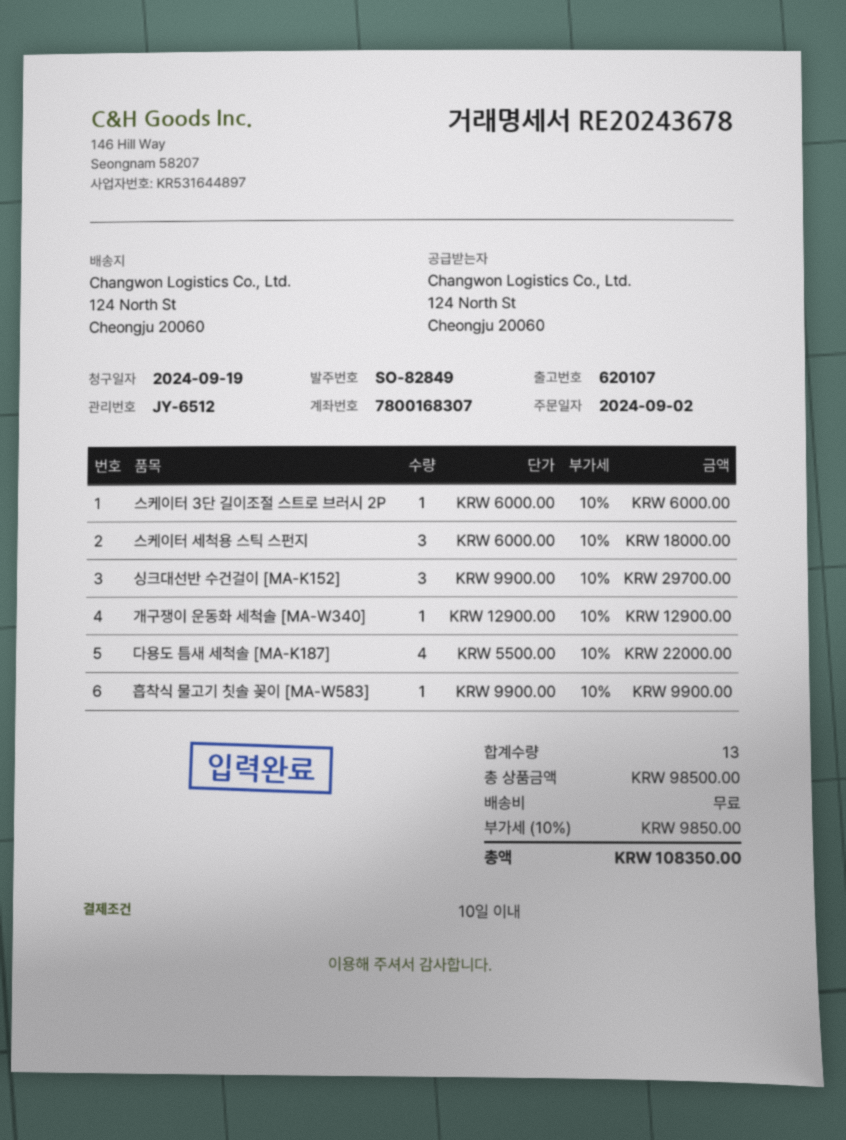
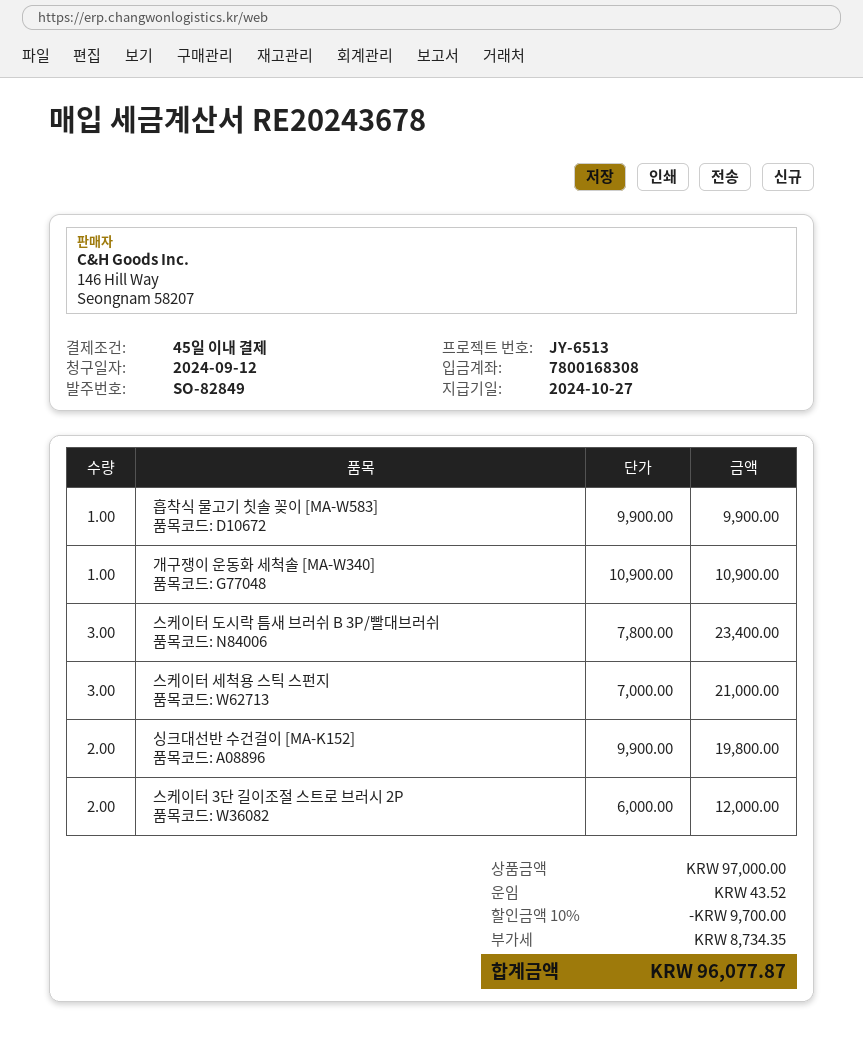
invoice date: 2024-09-19 -> 2024-09-12
payment terms: 10 days -> 45 days
reference: JY-6512 -> JY-6513
bank account: 7800168307 -> 7800168308
스케이터 3단 길이조절 스트로 브러시 2P: 1 x 6000.00 = 6000.00 -> 2 x 6000.00 = 12000.00
스케이터 세척용 스틱 스펀지: 3 x 6000.00 = 18000.00 -> 3 x 7000.00 = 21000.00
싱크대선반 수건걸이 [MA-K152]: 3 x 9900.00 = 29700.00 -> 2 x 9900.00 = 19800.00
개구쟁이 운동화 세척솔 [MA-W340]: 1 x 12900.00 = 12900.00 -> 1 x 10900.00 = 10900.00
다용도 틈새 세척솔 [MA-K187]: 4 x 5500.00 = 22000.00 -> none
스케이터 도시락 틈새 브러쉬 B 3P/빨대브러쉬: none -> 3 x 7800.00 = 23400.00
subtotal: 98500.00 -> 97000.00
discount: none -> 10% = 9700.00
shipping: 0.00 -> 43.52
tax: 9850.00 -> 8734.35
total: 108350.00 -> 96077.87

